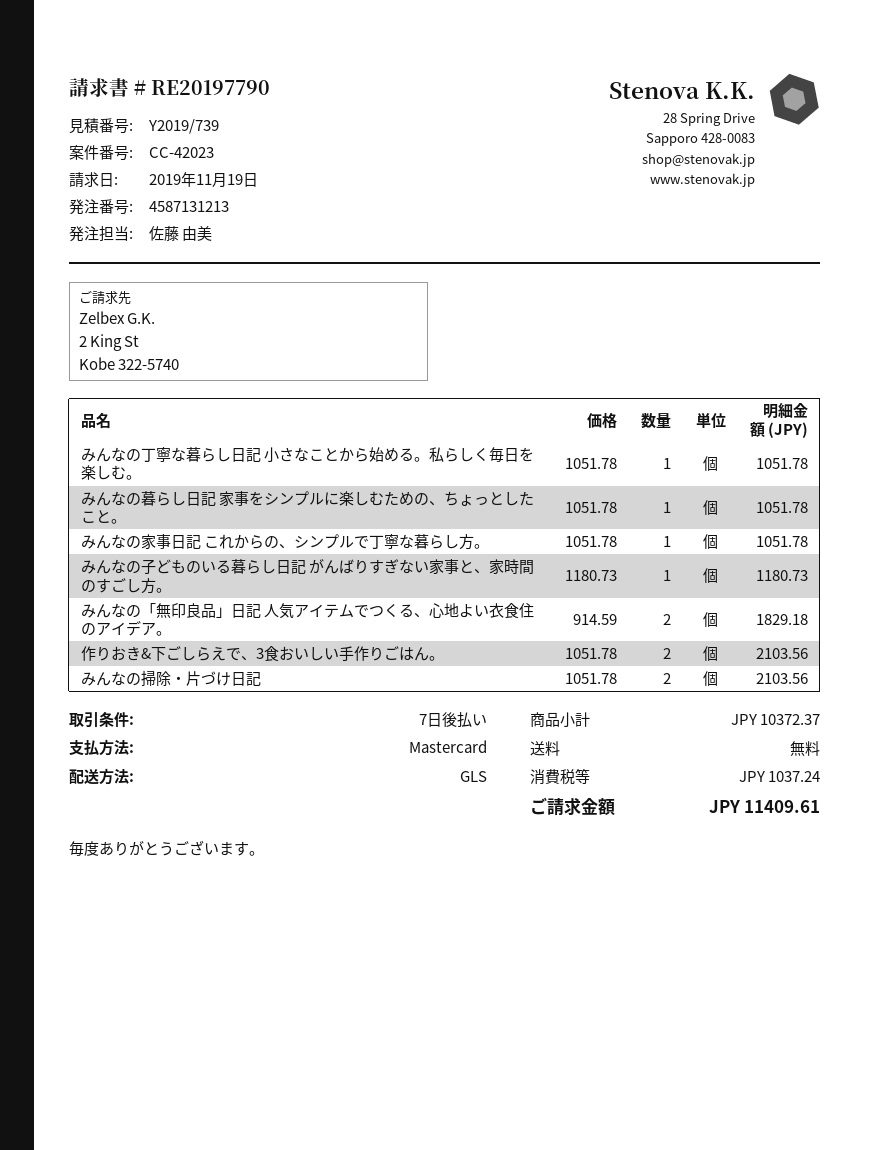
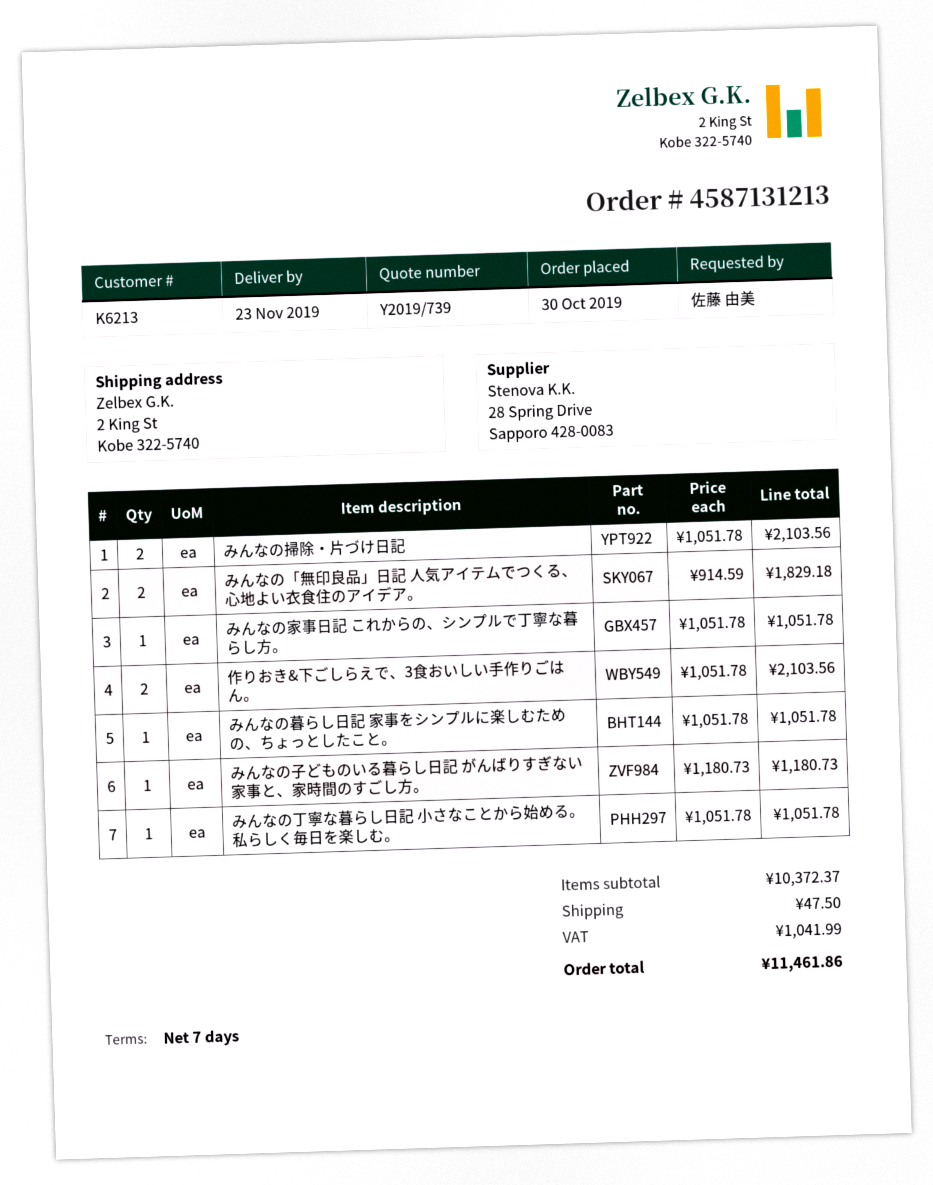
shipping: 0.00 -> 47.50
tax: 1037.24 -> 1041.99
total: 11409.61 -> 11461.86

